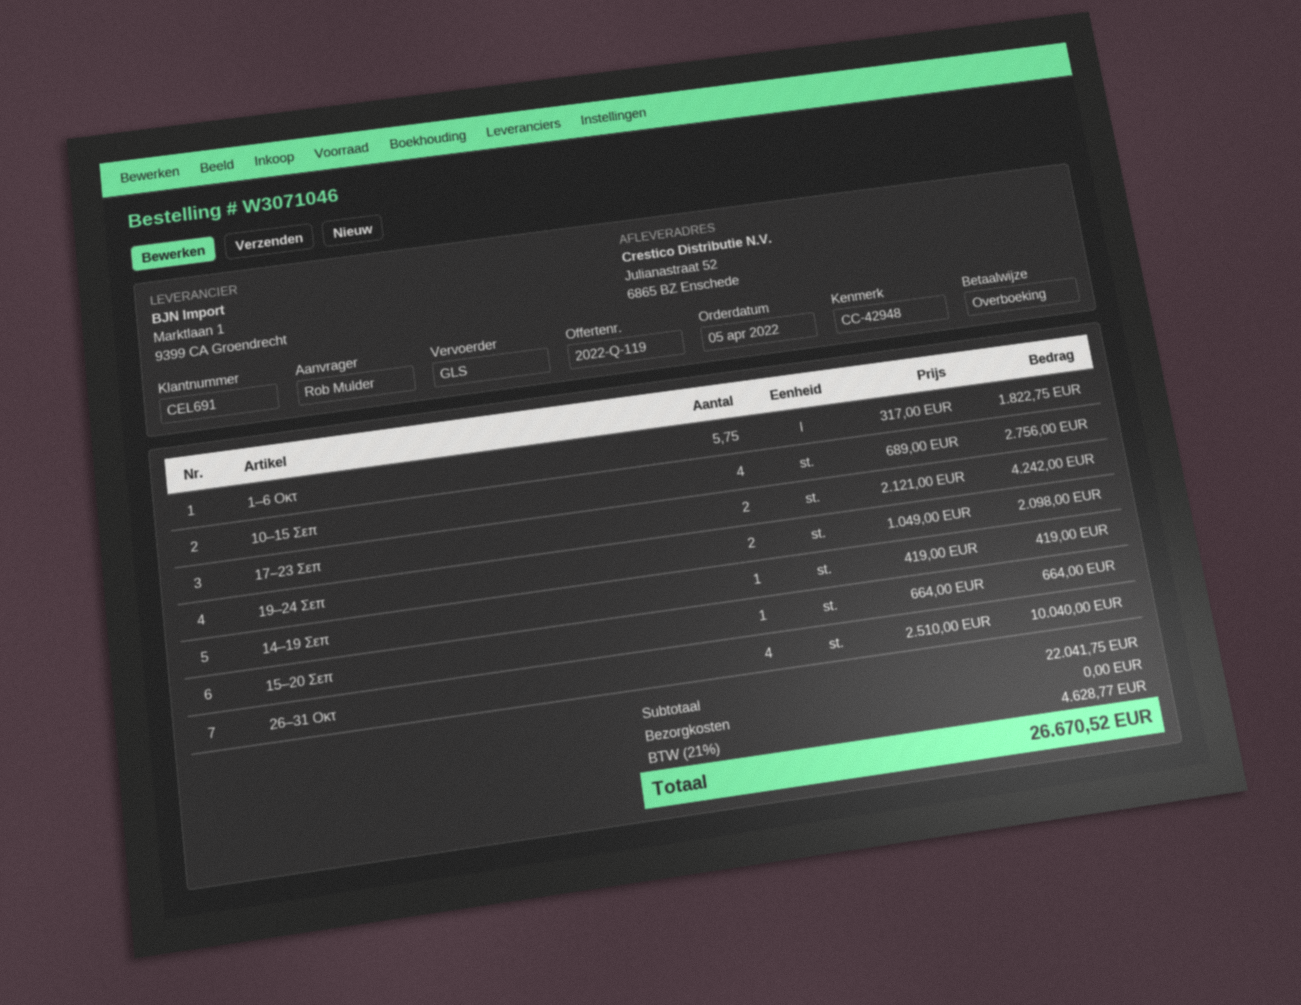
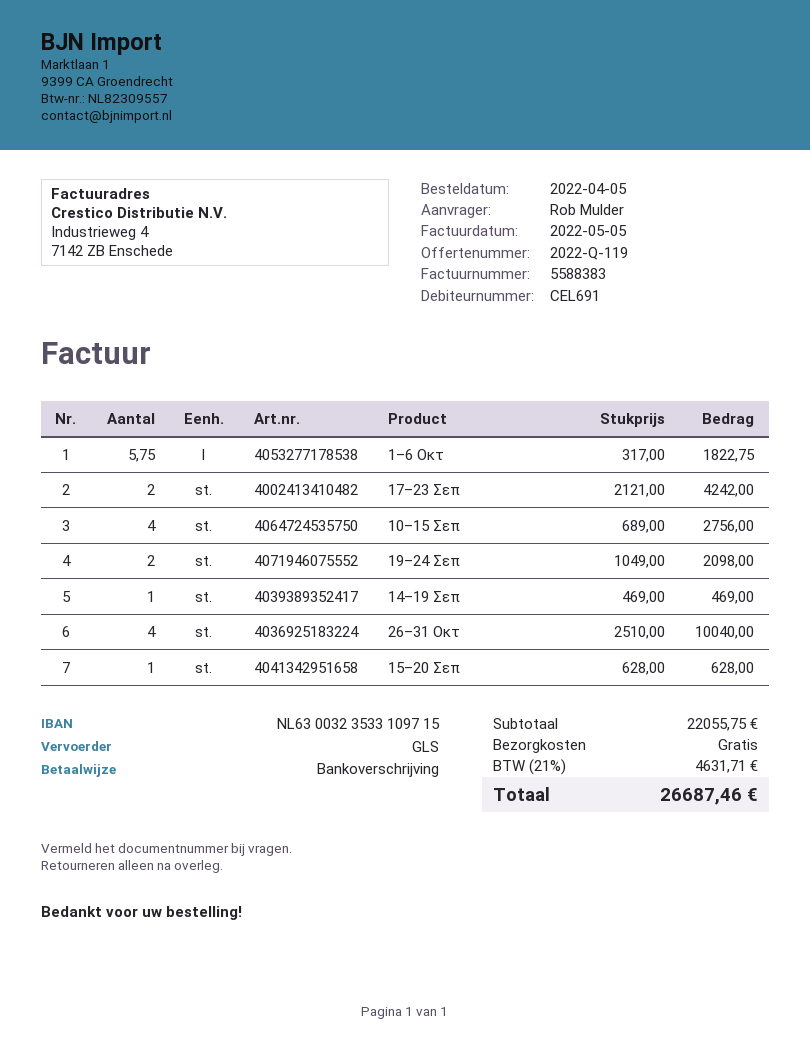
14–19 Σεπ: 1 x 419.00 = 419.00 -> 1 x 469.00 = 469.00
15–20 Σεπ: 1 x 664.00 = 664.00 -> 1 x 628.00 = 628.00
subtotal: 22041.75 -> 22055.75
tax: 21% = 4628.77 -> 21% = 4631.71
total: 26670.52 -> 26687.46

